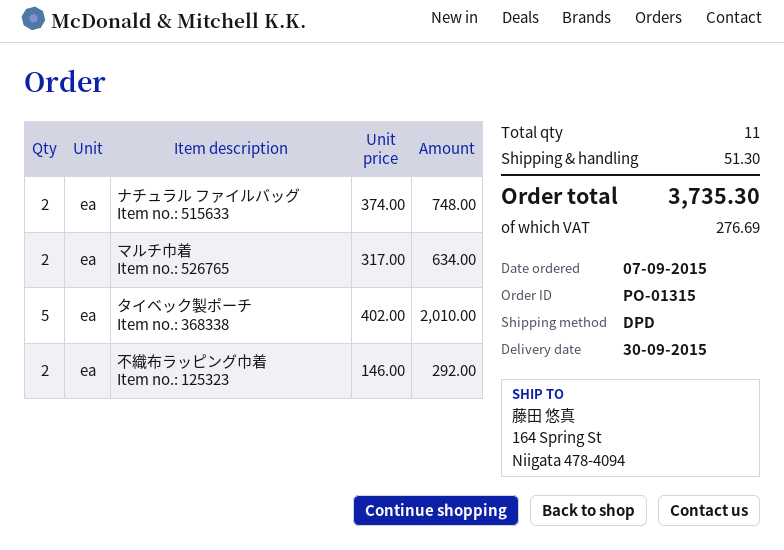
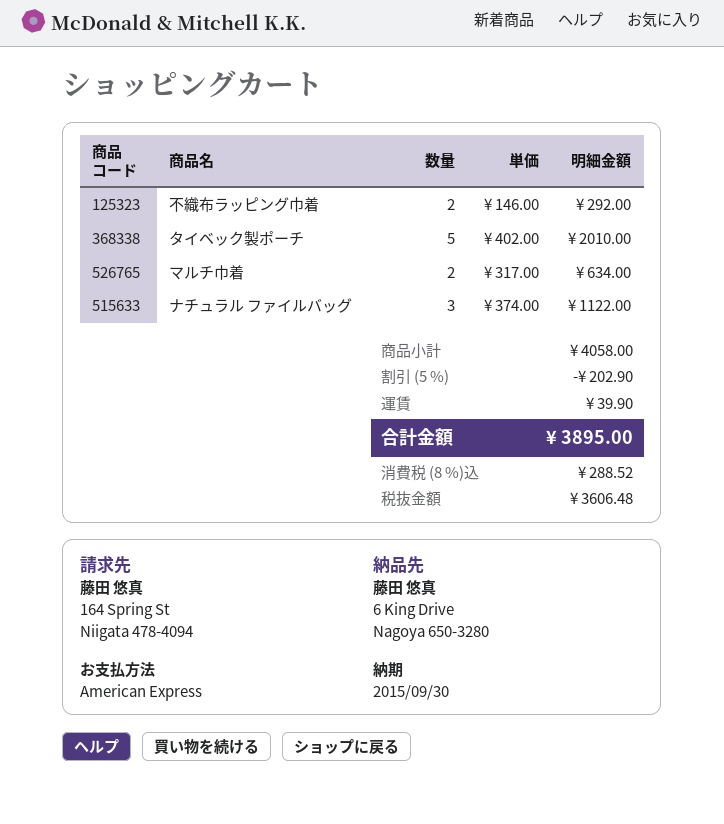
ship to: 164 Spring St, Niigata 478-4094 -> 6 King Drive, Nagoya 650-3280
ナチュラル ファイルバッグ: 2 x 374.00 = 748.00 -> 3 x 374.00 = 1122.00
discount: none -> 5% = 202.90
shipping: 51.30 -> 39.90
tax: 276.69 -> 288.52
total: 3735.30 -> 3895.00

